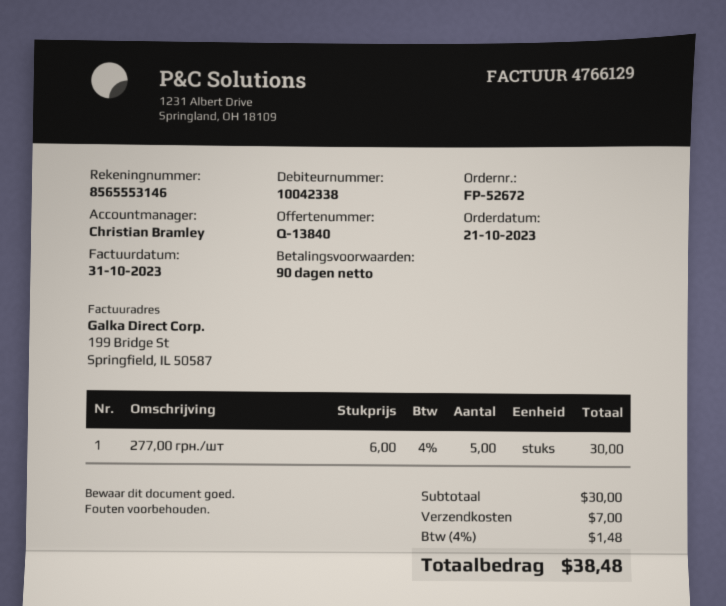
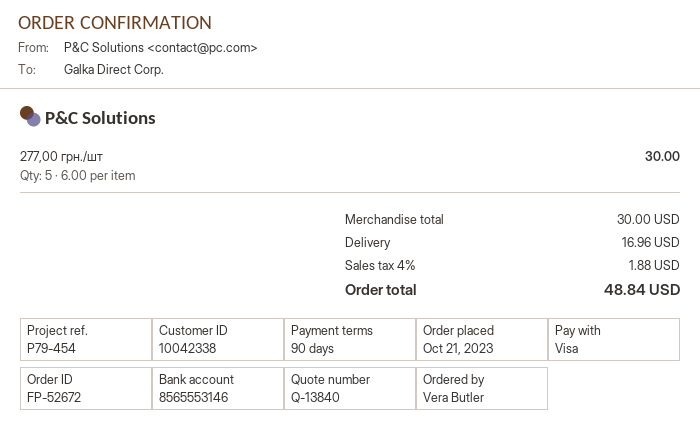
shipping: 7.00 -> 16.96
tax: 4% = 1.48 -> 4% = 1.88
total: 38.48 -> 48.84

